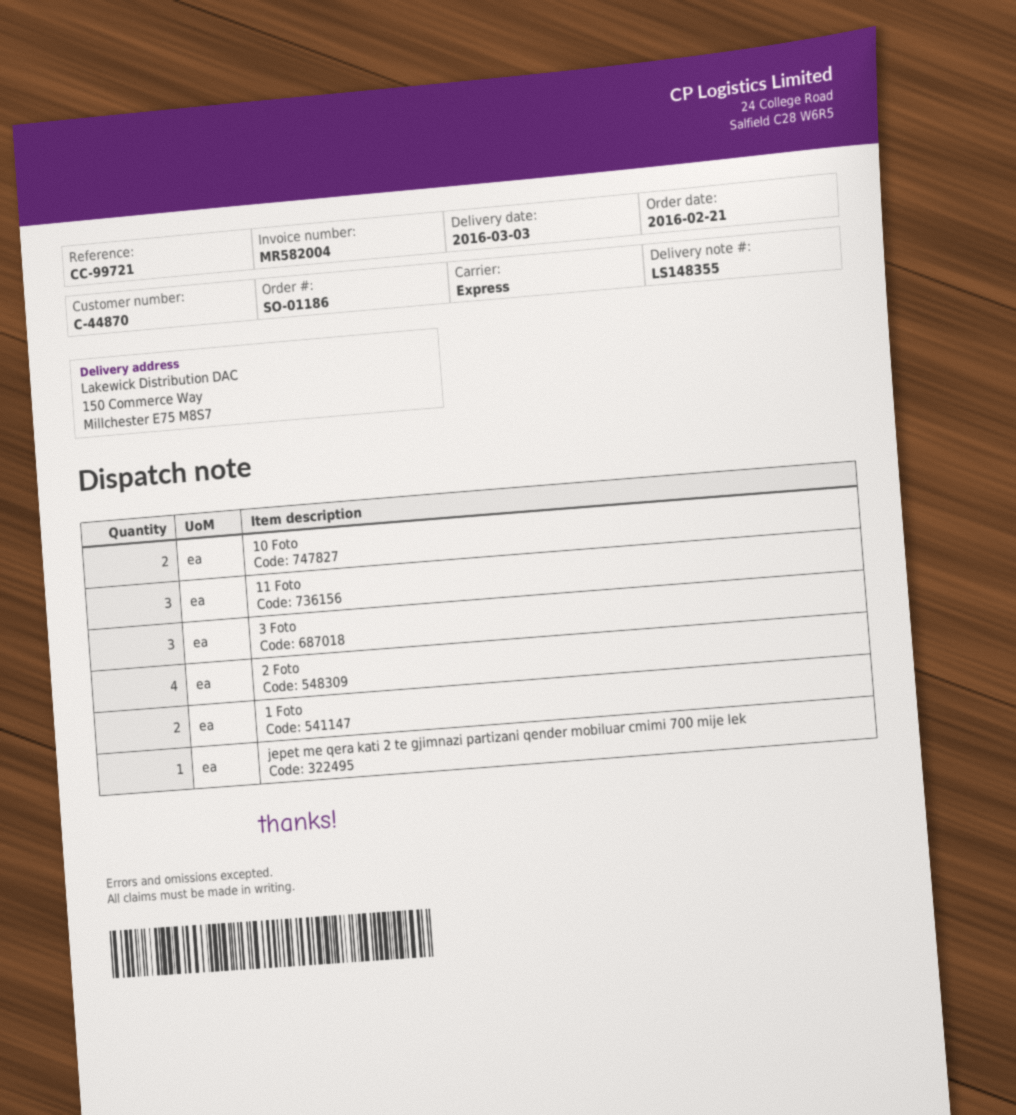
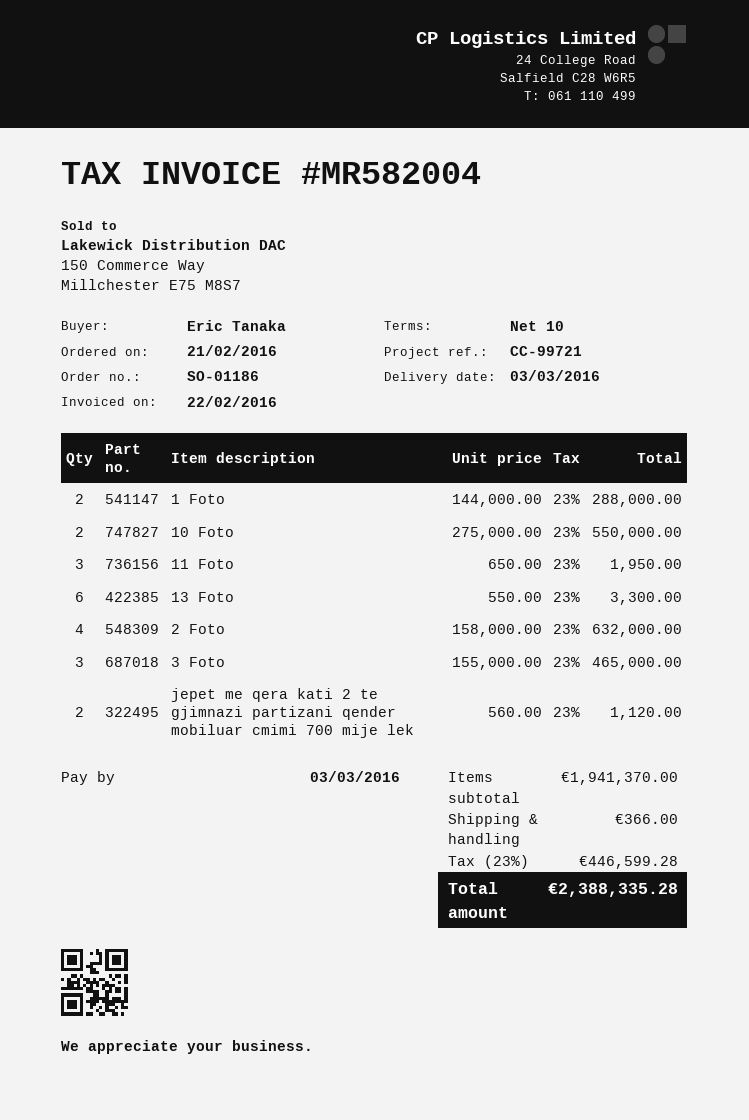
jepet me qera kati 2 te gjimnazi partizani qender mobiluar cmimi 700 mije lek: 1 -> 2
13 Foto: none -> 6

